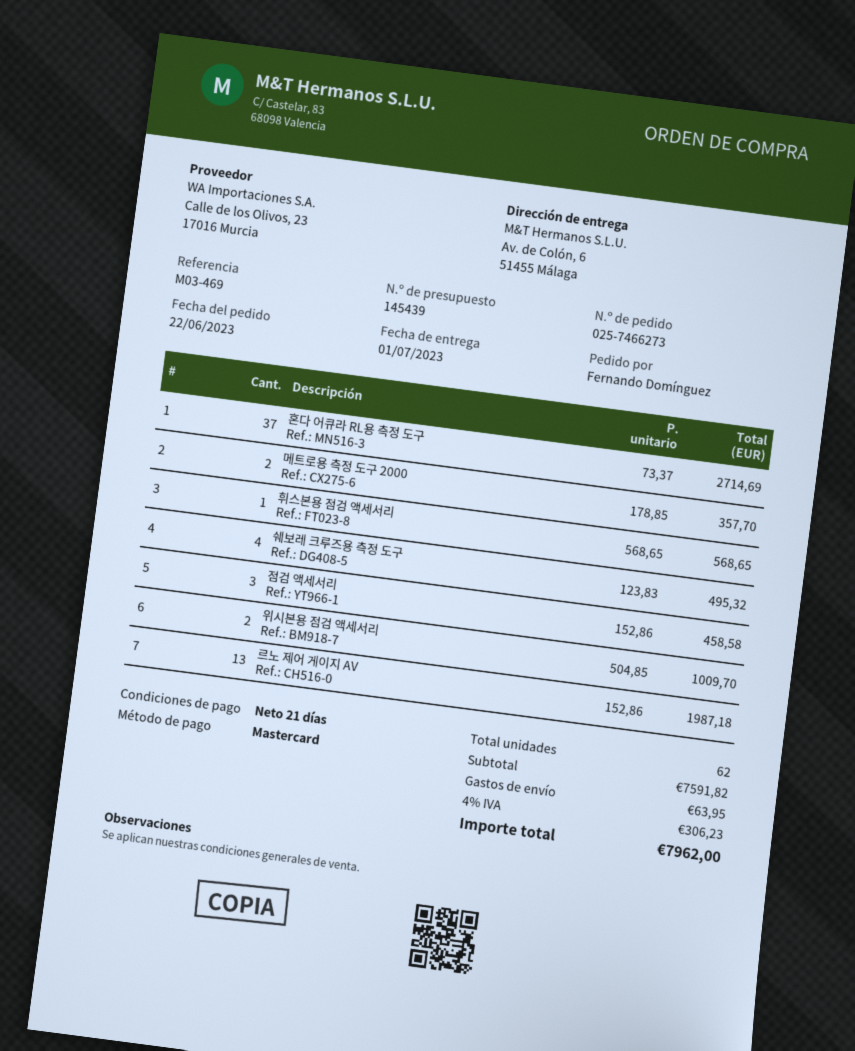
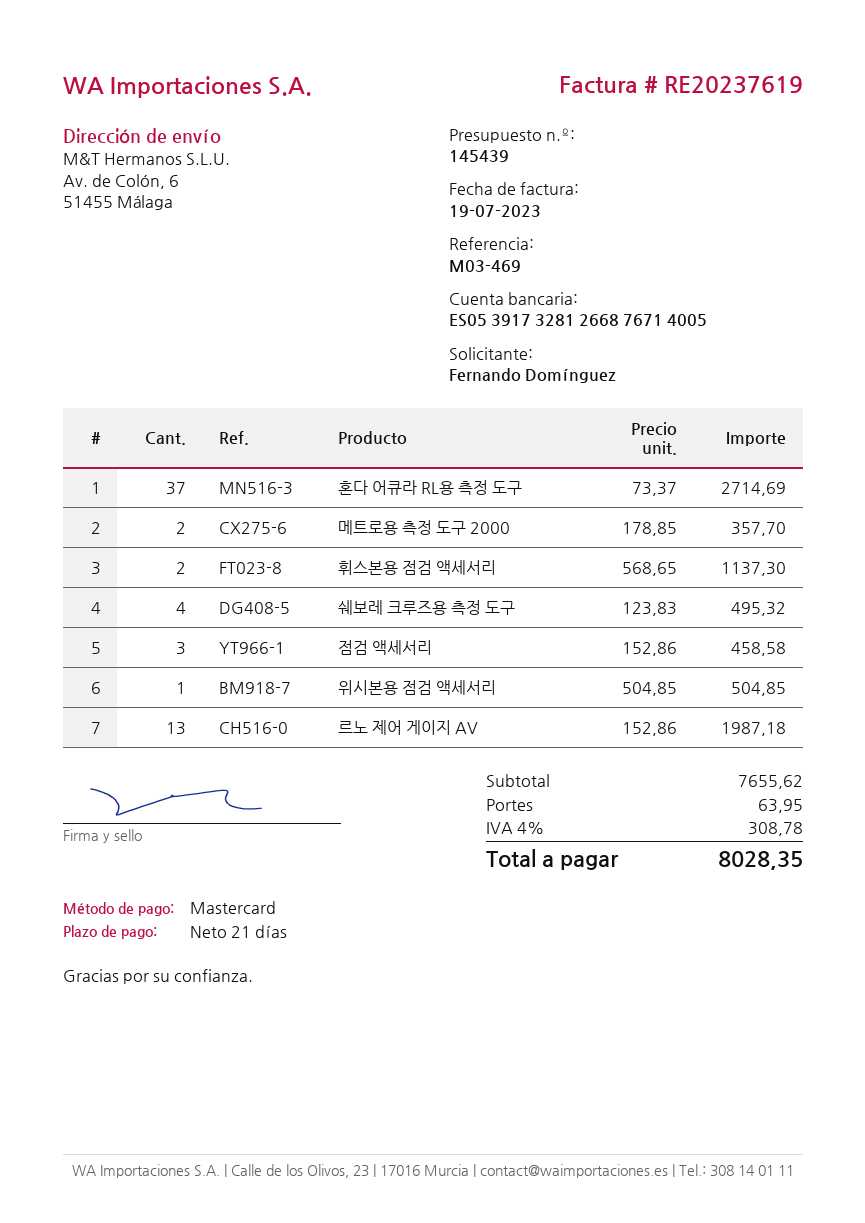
휘스본용 점검 액세서리: 1 x 568.65 = 568.65 -> 2 x 568.65 = 1137.30
위시본용 점검 액세서리: 2 x 504.85 = 1009.70 -> 1 x 504.85 = 504.85
subtotal: 7591.82 -> 7655.62
tax: 4% = 306.23 -> 4% = 308.78
total: 7962.00 -> 8028.35

